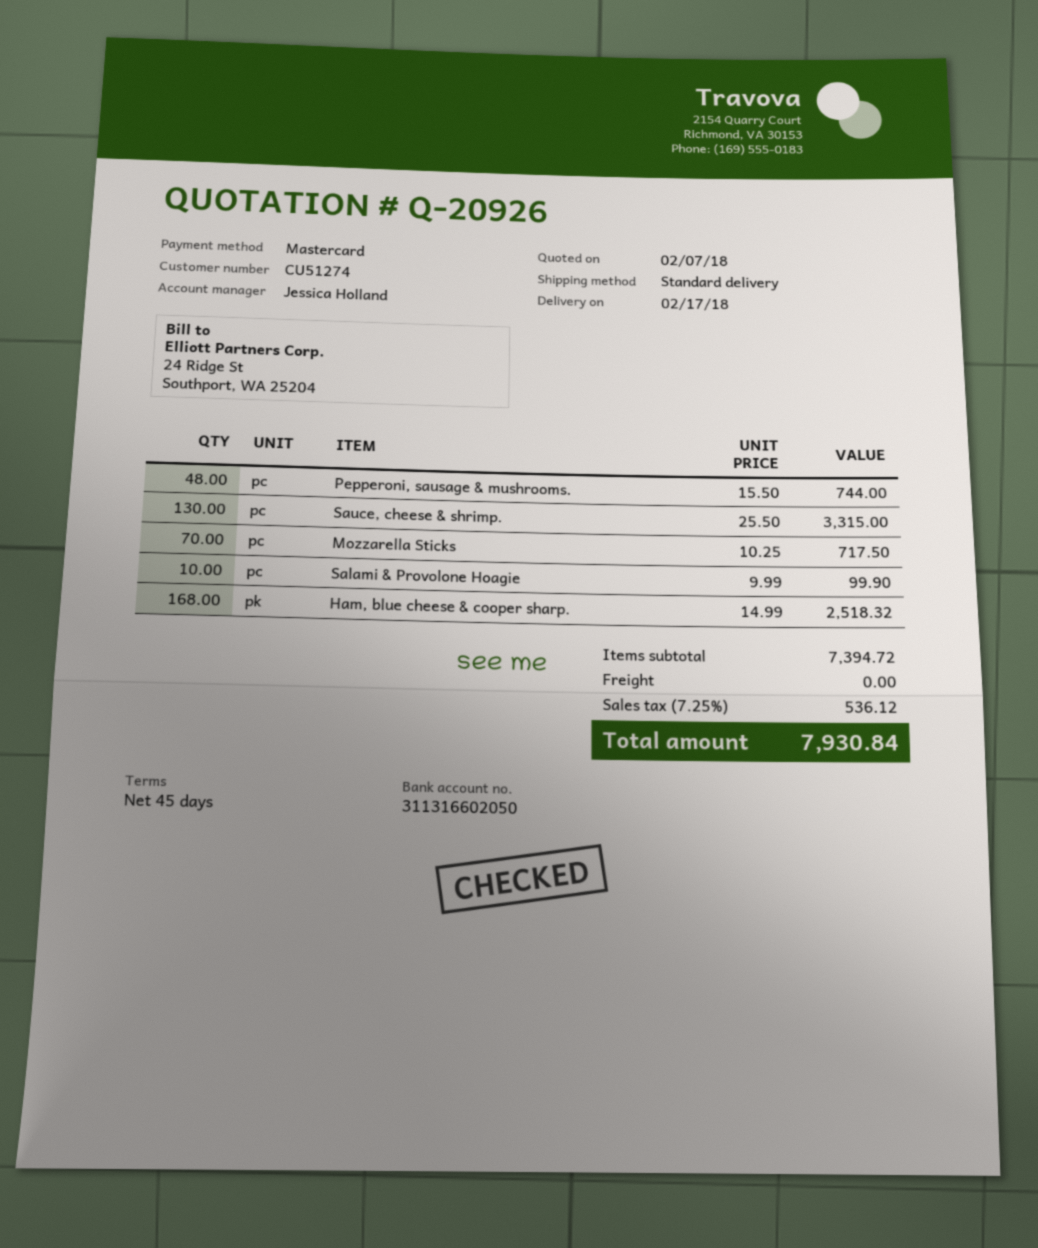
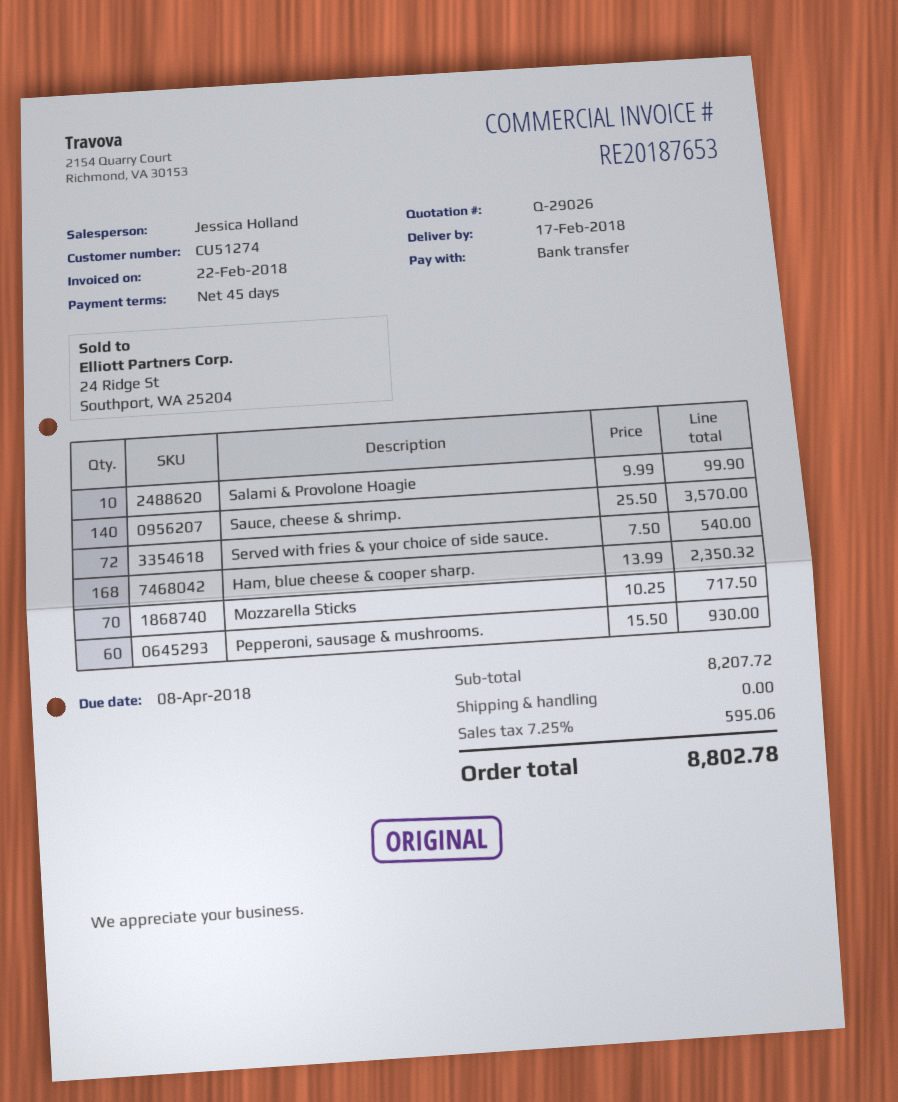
quote number: Q-20926 -> Q-29026
payment method: Mastercard -> bank transfer
Pepperoni, sausage & mushrooms.: 48 x 15.50 = 744.00 -> 60 x 15.50 = 930.00
Sauce, cheese & shrimp.: 130 x 25.50 = 3315.00 -> 140 x 25.50 = 3570.00
Ham, blue cheese & cooper sharp.: 168 x 14.99 = 2518.32 -> 168 x 13.99 = 2350.32
Served with fries & your choice of side sauce.: none -> 72 x 7.50 = 540.00
subtotal: 7394.72 -> 8207.72
tax: 7.25% = 536.12 -> 7.25% = 595.06
total: 7930.84 -> 8802.78

